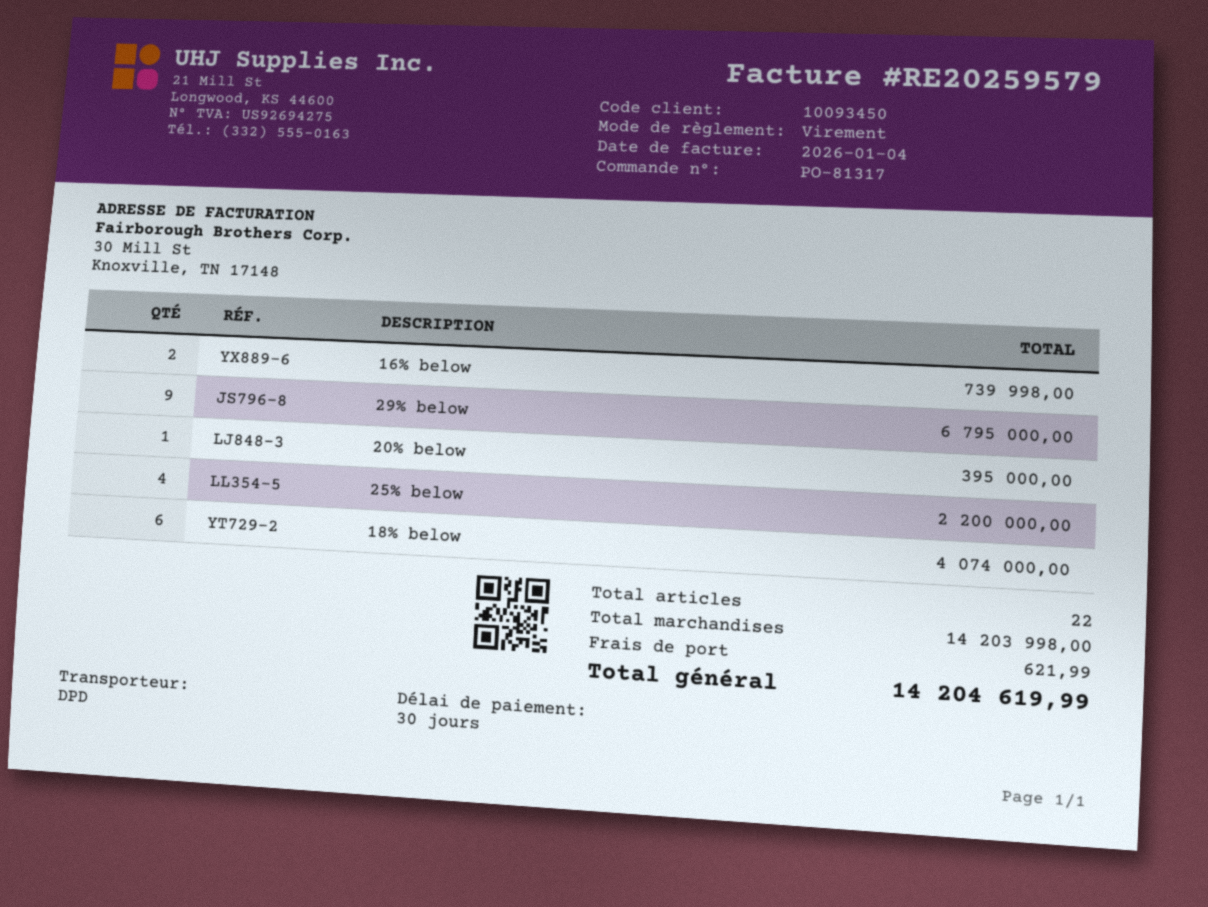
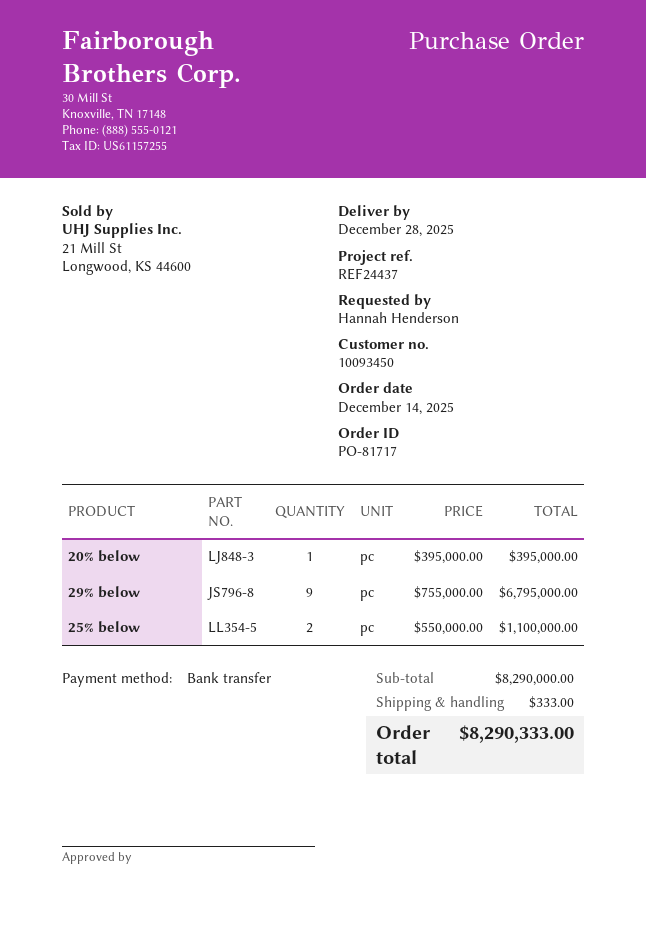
order number: PO-81317 -> PO-81717
16% below: 2 for 739998.00 -> none
25% below: 4 for 2200000.00 -> 2 for 1100000.00
18% below: 6 for 4074000.00 -> none
subtotal: 14203998.00 -> 8290000.00
shipping: 621.99 -> 333.00
total: 14204619.99 -> 8290333.00

